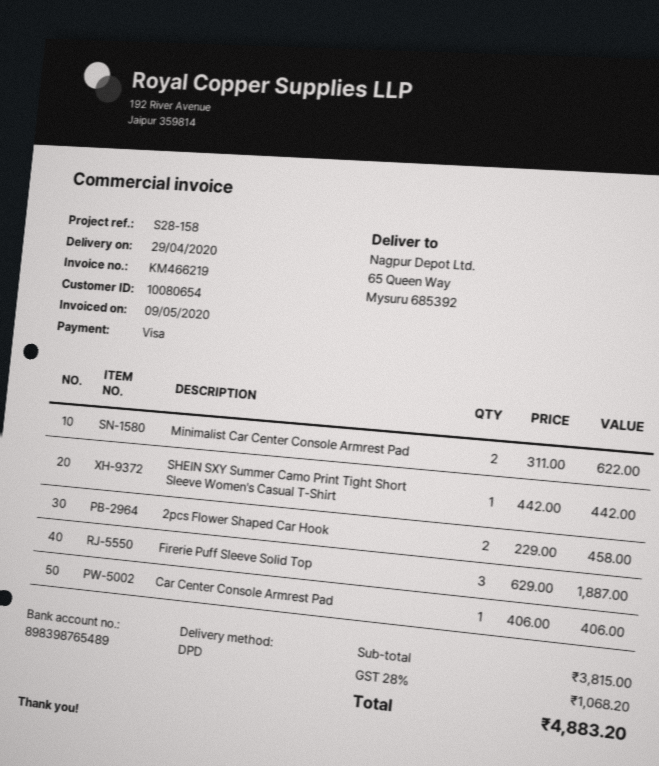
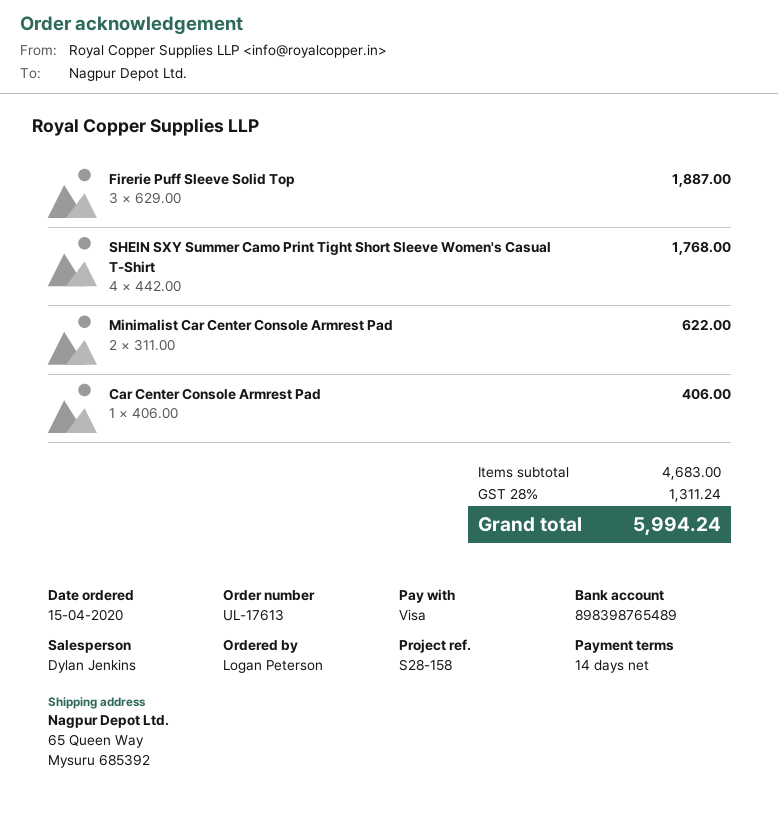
SHEIN SXY Summer Camo Print Tight Short Sleeve Women's Casual T-Shirt: 1 x 442.00 = 442.00 -> 4 x 442.00 = 1768.00
2pcs Flower Shaped Car Hook: 2 x 229.00 = 458.00 -> none
subtotal: 3815.00 -> 4683.00
tax: 28% = 1068.20 -> 28% = 1311.24
total: 4883.20 -> 5994.24

